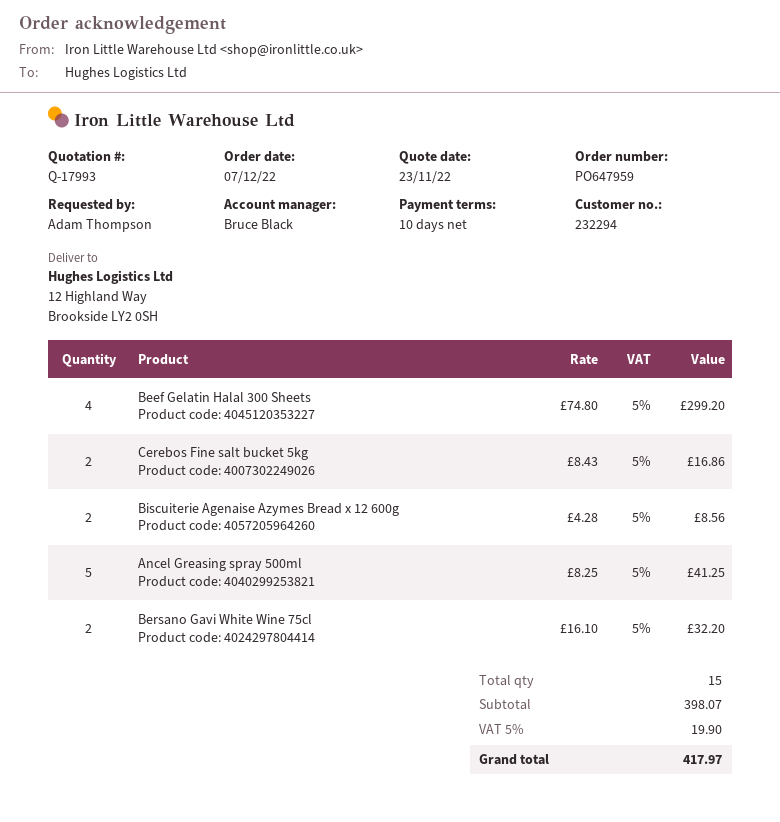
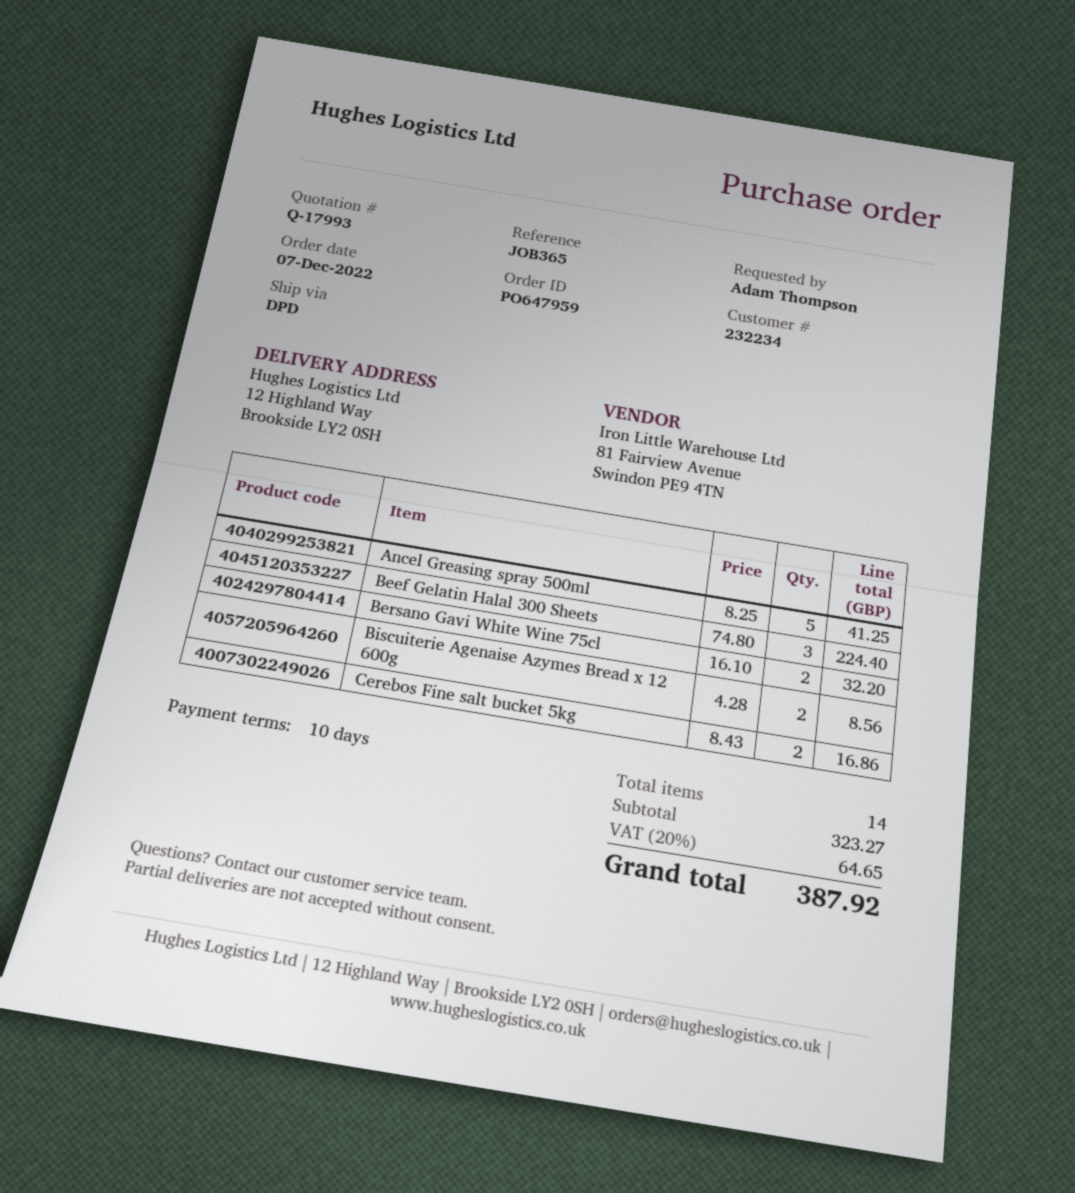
customer number: 232294 -> 232234
Beef Gelatin Halal 300 Sheets: 4 x 74.80 = 299.20 -> 3 x 74.80 = 224.40
total quantity: 15 -> 14
subtotal: 398.07 -> 323.27
tax: 5% = 19.90 -> 20% = 64.65
total: 417.97 -> 387.92

